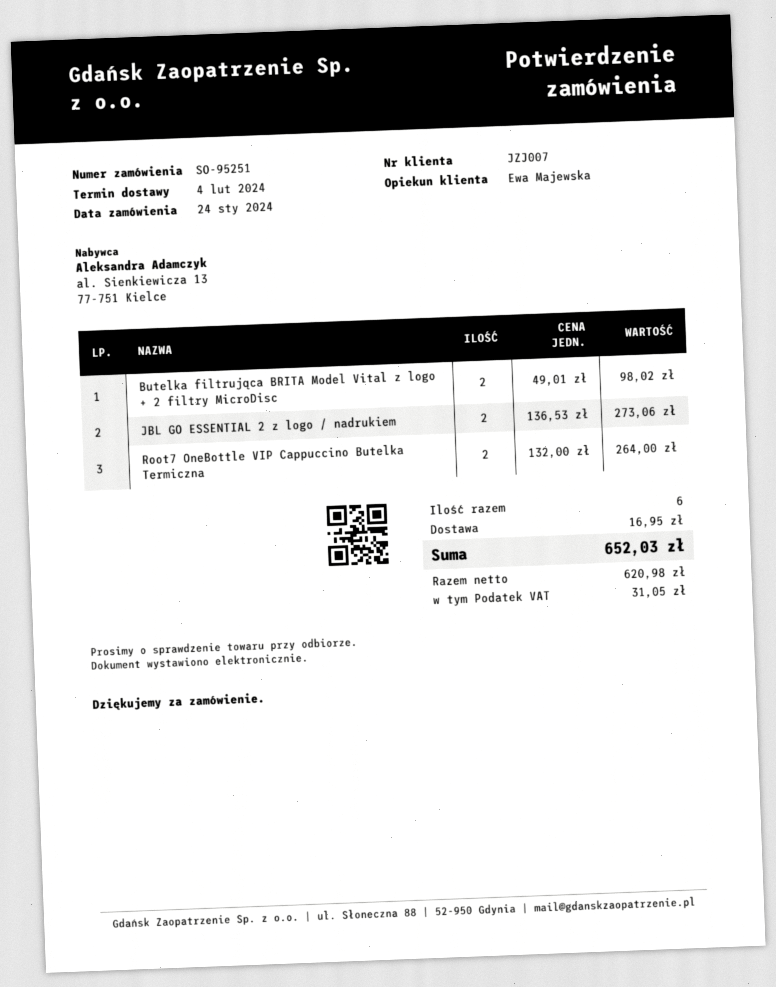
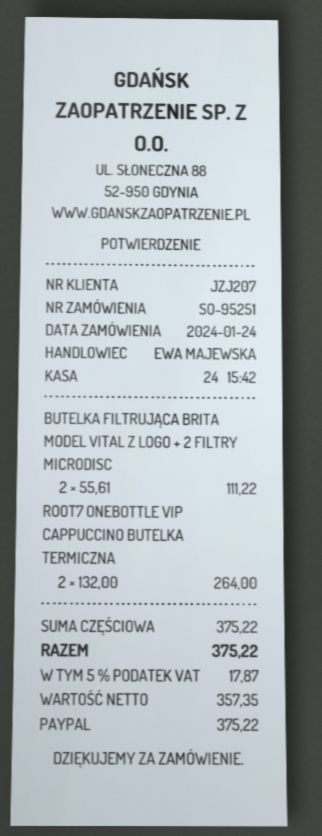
customer number: JZJ007 -> JZJ207
Butelka filtrująca BRITA Model Vital z logo + 2 filtry MicroDisc: 2 x 49.01 = 98.02 -> 2 x 55.61 = 111.22
JBL GO ESSENTIAL 2 z logo / nadrukiem: 2 x 136.53 = 273.06 -> none
shipping: 16.95 -> none
net: 620.98 -> 357.35
tax: 31.05 -> 17.87
total: 652.03 -> 375.22

